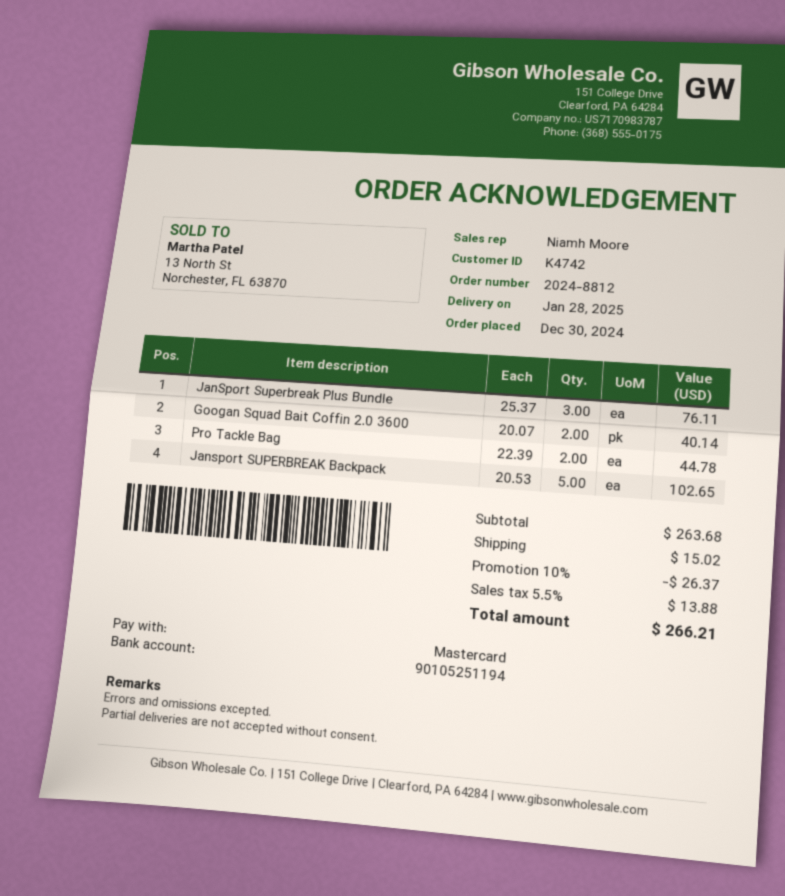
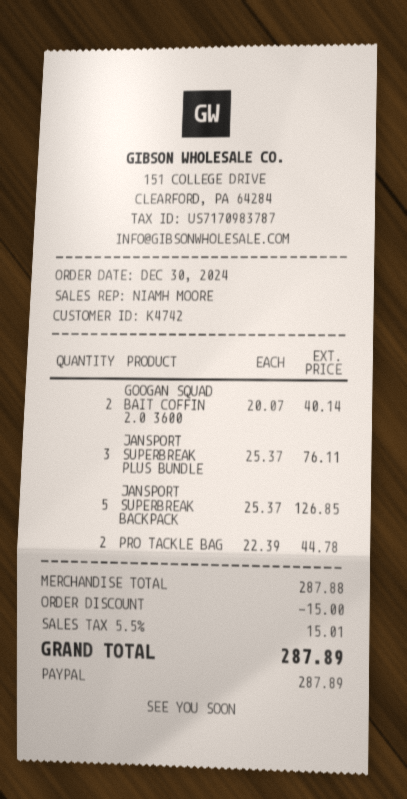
payment method: Mastercard -> PayPal
Jansport SUPERBREAK Backpack: 5 x 20.53 = 102.65 -> 5 x 25.37 = 126.85
subtotal: 263.68 -> 287.88
discount: 26.37 -> 15.00
shipping: 15.02 -> none
tax: 5.5% = 13.88 -> 5.5% = 15.01
total: 266.21 -> 287.89

